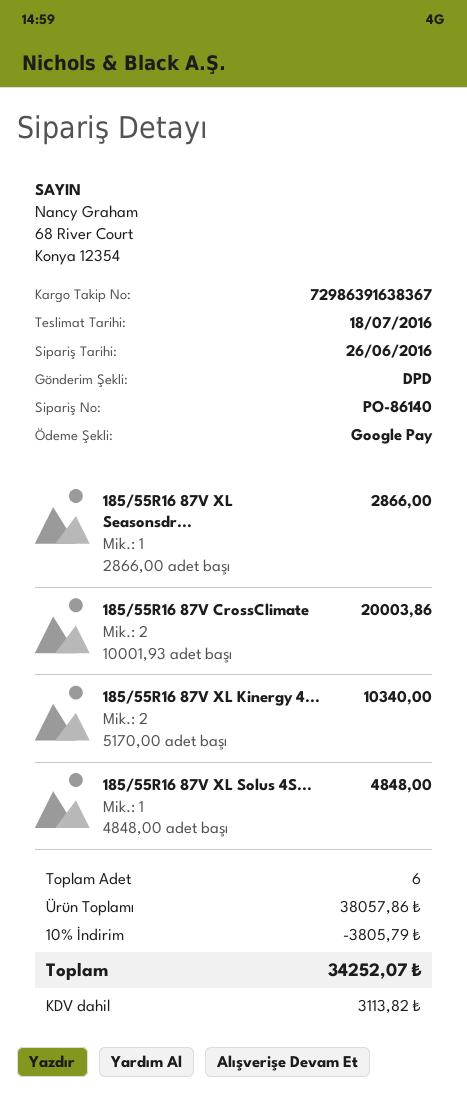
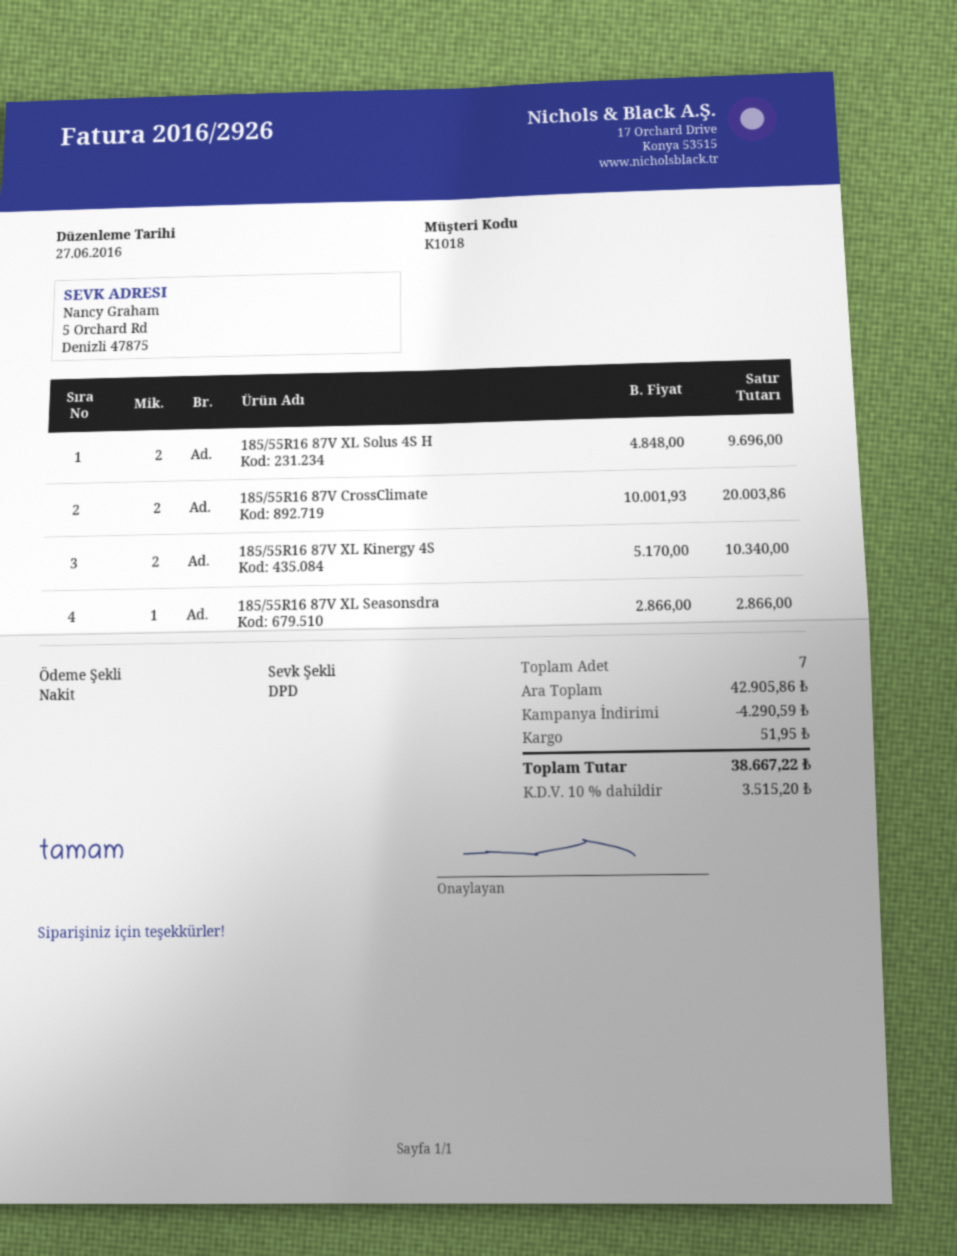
payment method: Google Pay -> cash
185/55R16 87V XL Solus 4S...: 1 x 4848.00 = 4848.00 -> 2 x 4848.00 = 9696.00
total quantity: 6 -> 7
subtotal: 38057.86 -> 42905.86
discount: 3805.79 -> 4290.59
shipping: none -> 51.95
tax: 3113.82 -> 3515.20
total: 34252.07 -> 38667.22

